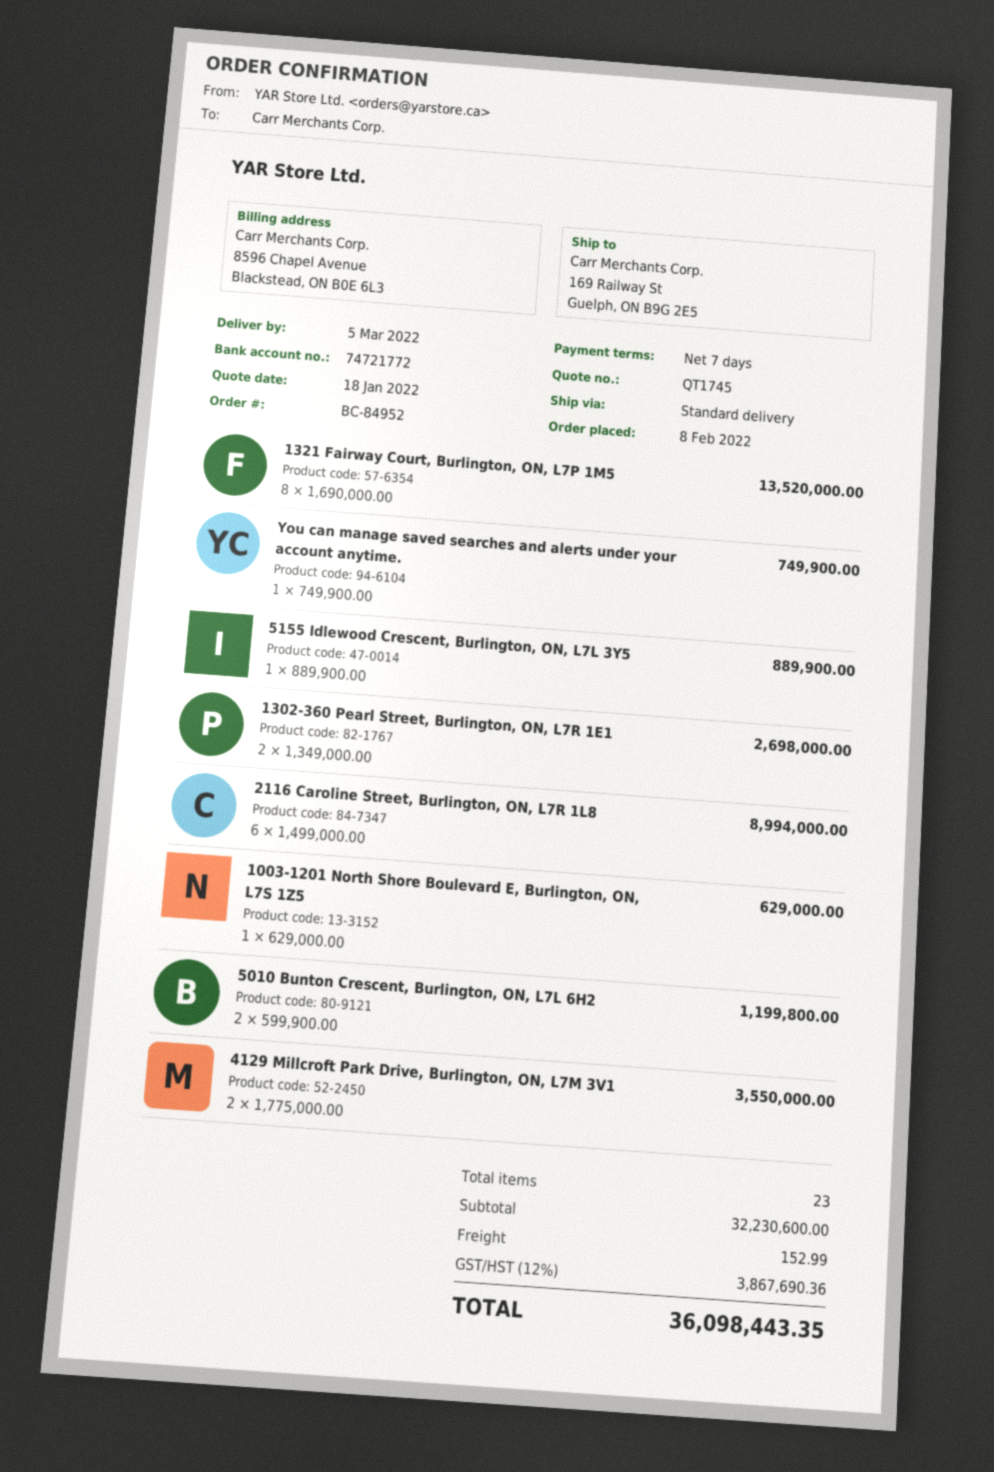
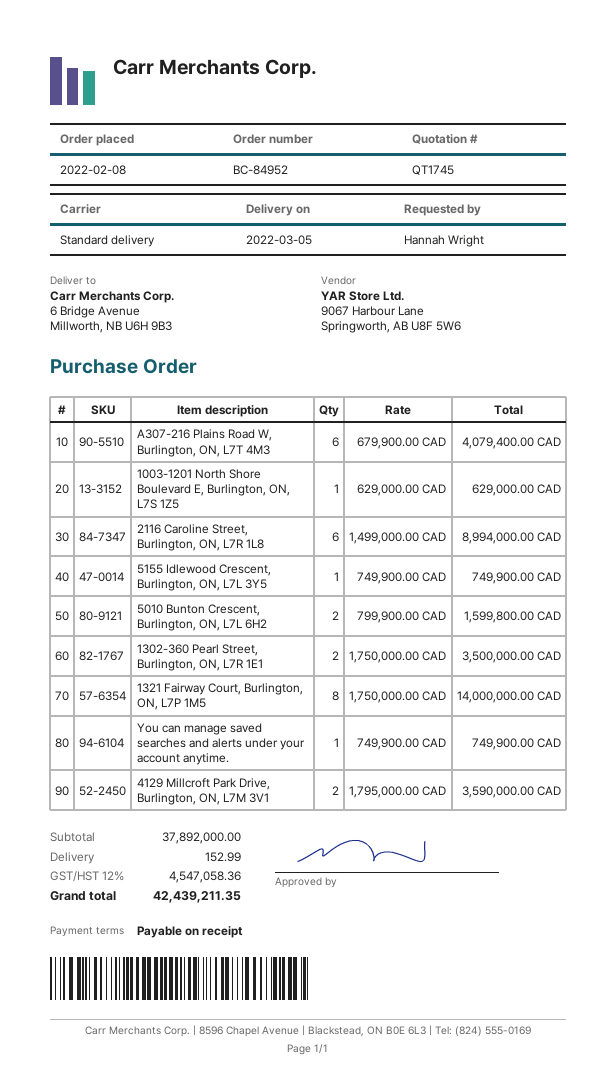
payment terms: 7 days -> on receipt
ship to: 169 Railway St, Guelph, ON B9G 2E5 -> 6 Bridge Avenue, Millworth, NB U6H 9B3
1321 Fairway Court, Burlington, ON, L7P 1M5: 8 x 1690000.00 = 13520000.00 -> 8 x 1750000.00 = 14000000.00
5155 Idlewood Crescent, Burlington, ON, L7L 3Y5: 1 x 889900.00 = 889900.00 -> 1 x 749900.00 = 749900.00
1302-360 Pearl Street, Burlington, ON, L7R 1E1: 2 x 1349000.00 = 2698000.00 -> 2 x 1750000.00 = 3500000.00
5010 Bunton Crescent, Burlington, ON, L7L 6H2: 2 x 599900.00 = 1199800.00 -> 2 x 799900.00 = 1599800.00
4129 Millcroft Park Drive, Burlington, ON, L7M 3V1: 2 x 1775000.00 = 3550000.00 -> 2 x 1795000.00 = 3590000.00
A307-216 Plains Road W, Burlington, ON, L7T 4M3: none -> 6 x 679900.00 = 4079400.00
subtotal: 32230600.00 -> 37892000.00
tax: 12% = 3867690.36 -> 12% = 4547058.36
total: 36098443.35 -> 42439211.35

